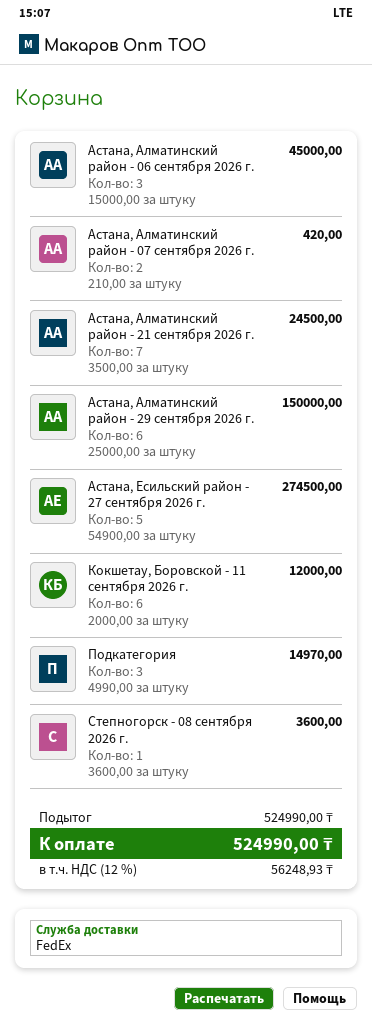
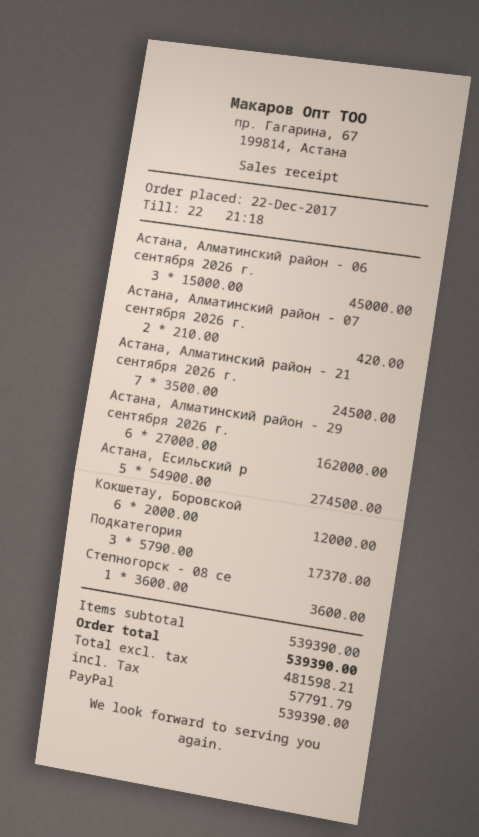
Астана, Алматинский район - 29 сентября 2026 г.: 6 x 25000.00 = 150000.00 -> 6 x 27000.00 = 162000.00
Подкатегория: 3 x 4990.00 = 14970.00 -> 3 x 5790.00 = 17370.00
subtotal: 524990.00 -> 539390.00
tax: 56248.93 -> 57791.79
total: 524990.00 -> 539390.00

